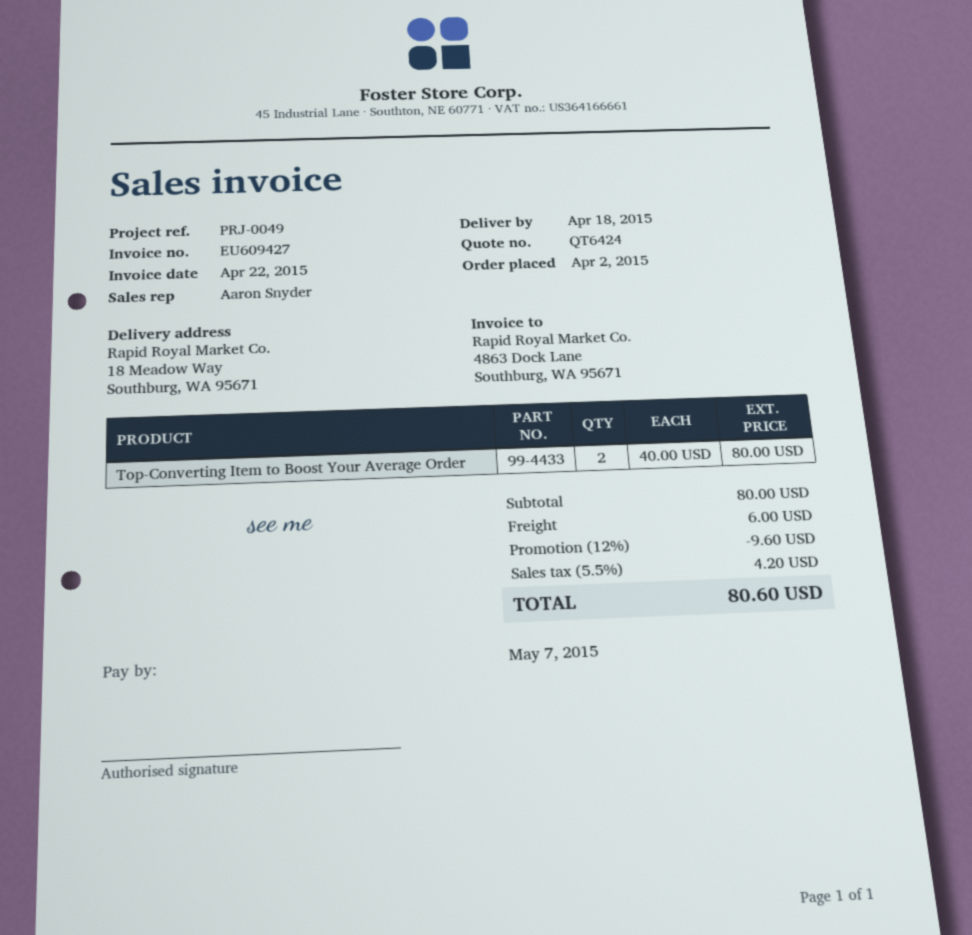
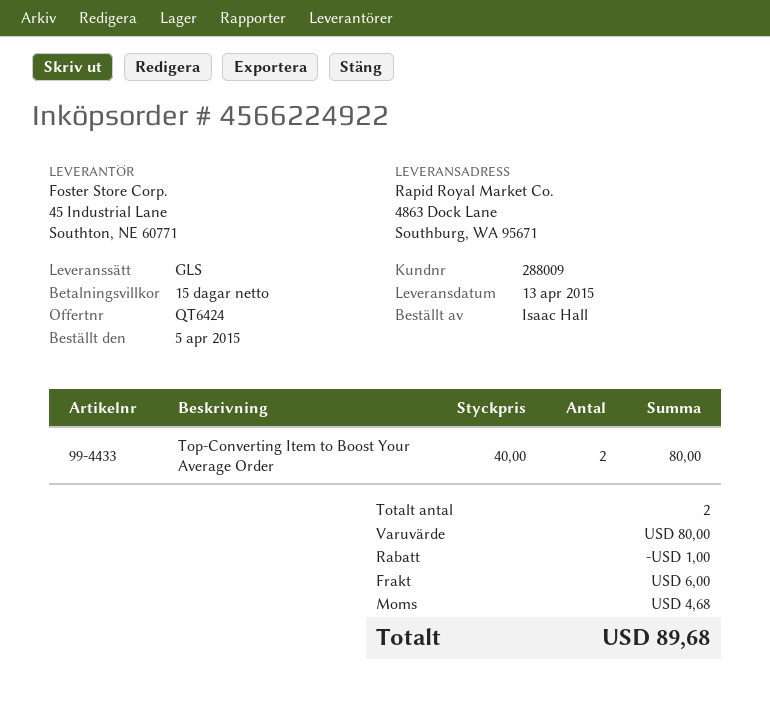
order date: 2015-04-02 -> 2015-04-05
delivery date: 2015-04-18 -> 2015-04-13
ship to: 18 Meadow Way, Southburg, WA 95671 -> 4863 Dock Lane, Southburg, WA 95671
discount: 9.60 -> 1.00
tax: 4.20 -> 4.68
total: 80.60 -> 89.68

